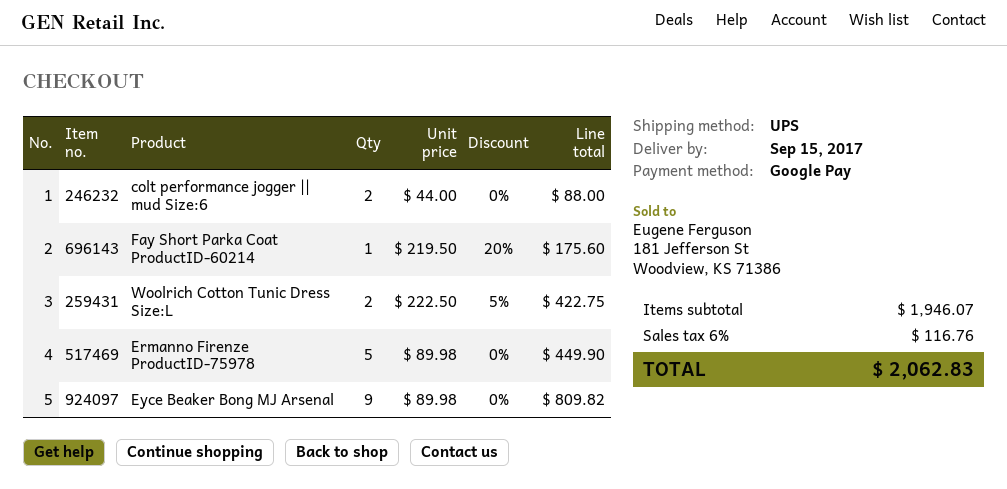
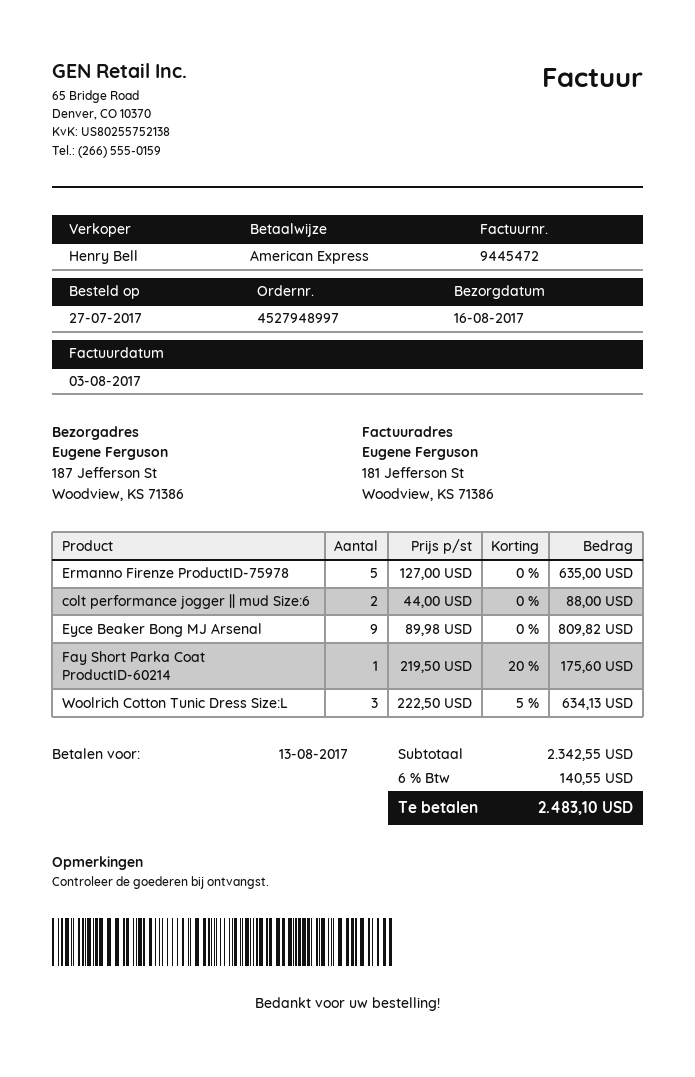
delivery date: 2017-09-15 -> 2017-08-16
payment method: Google Pay -> American Express
Woolrich Cotton Tunic Dress Size:L: 2 x 222.50 - 5% = 422.75 -> 3 x 222.50 - 5% = 634.13
Ermanno Firenze ProductID-75978: 5 x 89.98 = 449.90 -> 5 x 127.00 = 635.00
subtotal: 1946.07 -> 2342.55
tax: 6% = 116.76 -> 6% = 140.55
total: 2062.83 -> 2483.10

